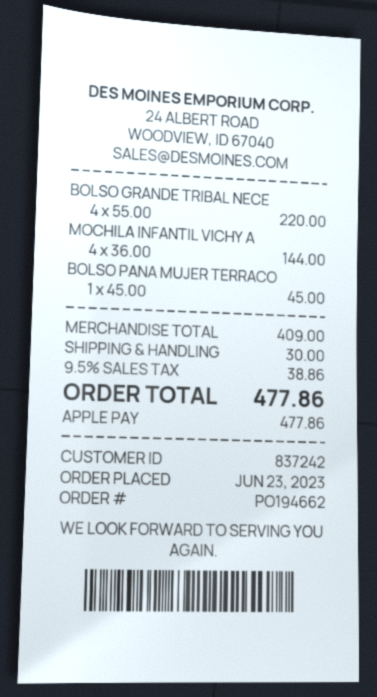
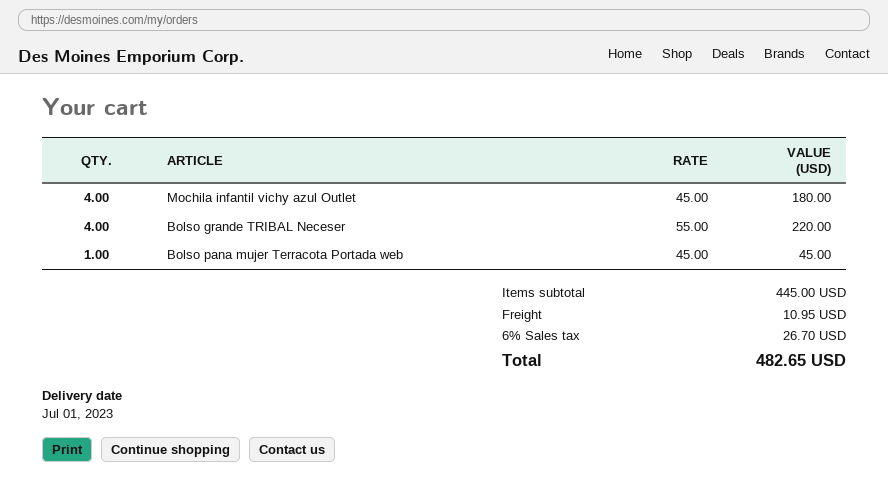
MOCHILA INFANTIL VICHY A: 4 x 36.00 = 144.00 -> 4 x 45.00 = 180.00
subtotal: 409.00 -> 445.00
shipping: 30.00 -> 10.95
tax: 9.5% = 38.86 -> 6% = 26.70
total: 477.86 -> 482.65

